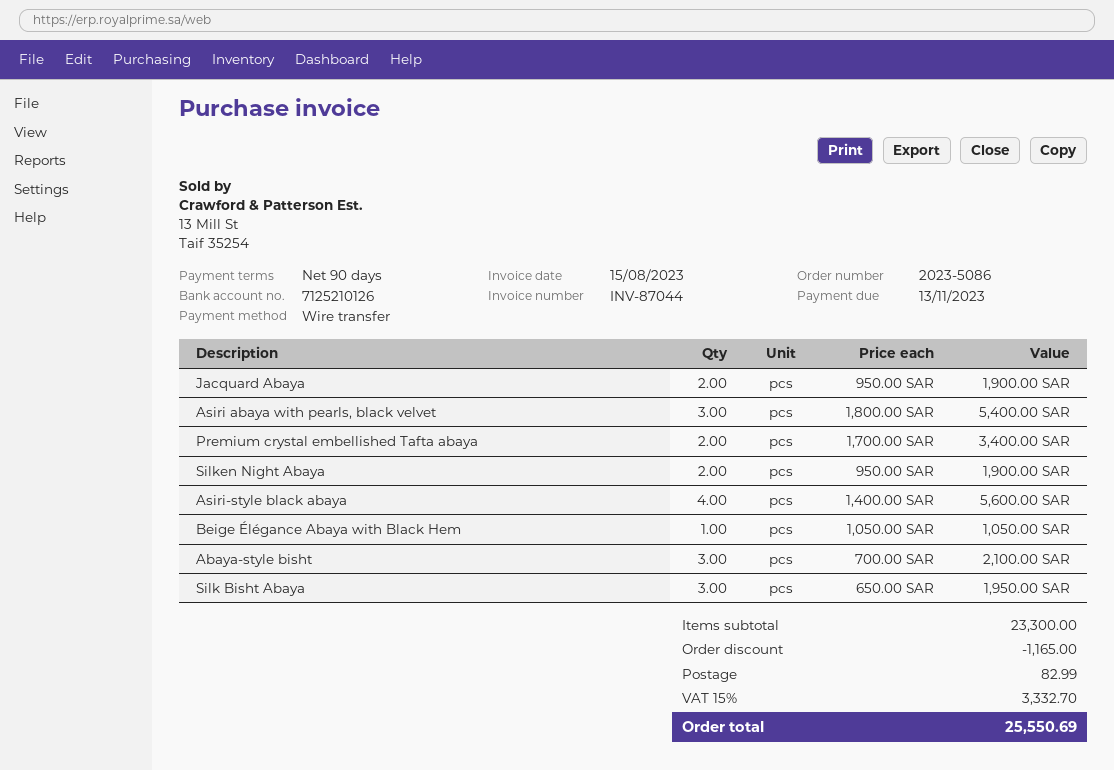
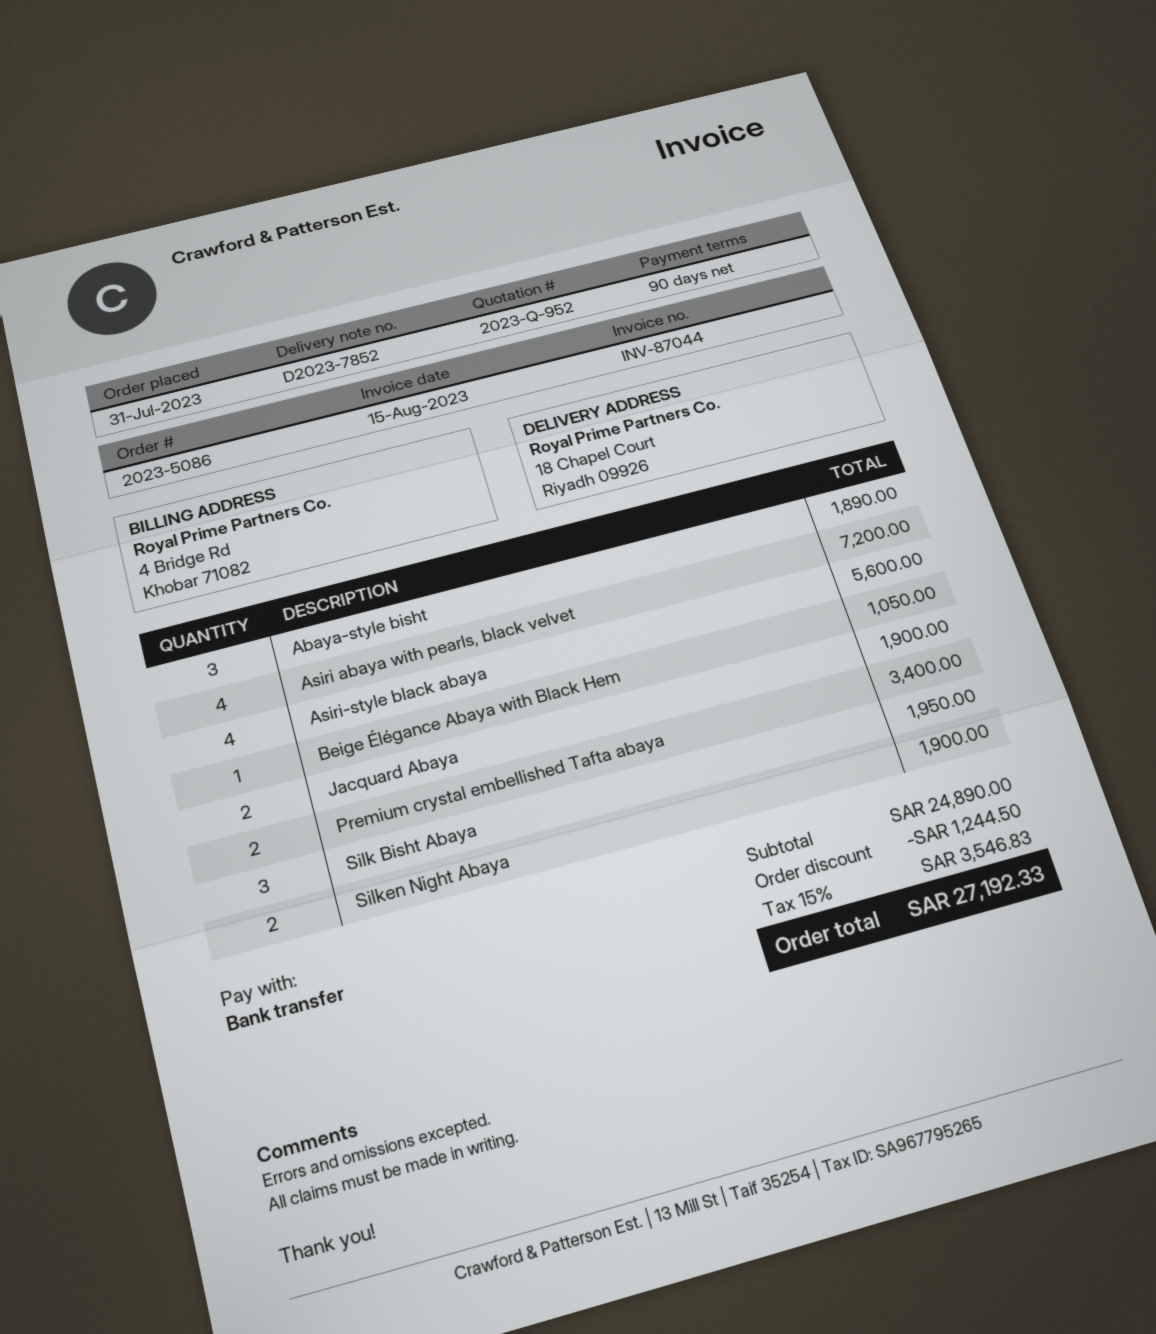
Asiri abaya with pearls, black velvet: 3 for 5400.00 -> 4 for 7200.00
Abaya-style bisht: 3 for 2100.00 -> 3 for 1890.00
subtotal: 23300.00 -> 24890.00
discount: 1165.00 -> 1244.50
shipping: 82.99 -> none
tax: 15% = 3332.70 -> 15% = 3546.83
total: 25550.69 -> 27192.33

